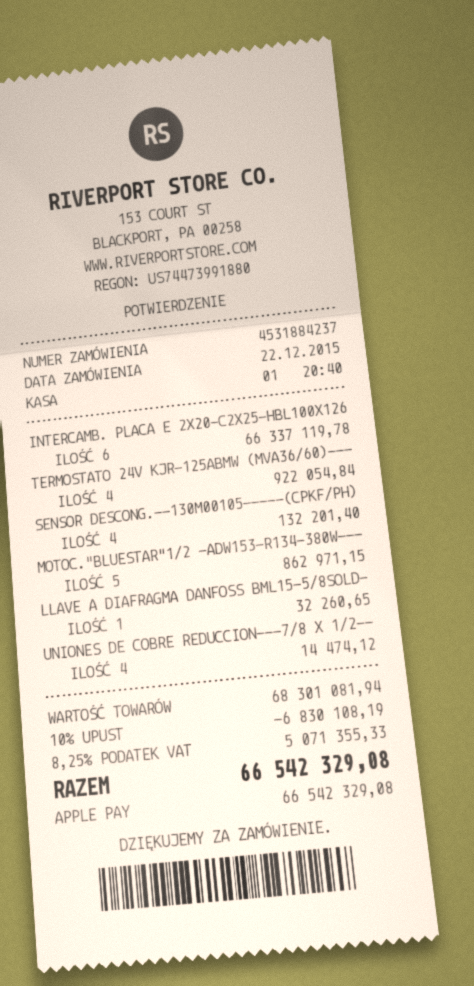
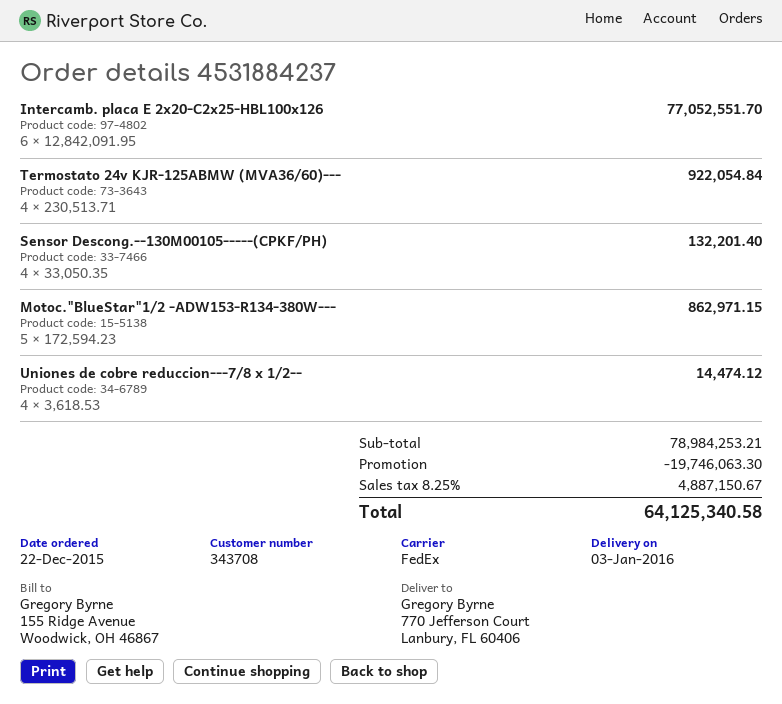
INTERCAMB. PLACA E 2X20-C2X25-HBL100X126: 6 for 66337119.78 -> 6 for 77052551.70
LLAVE A DIAFRAGMA DANFOSS BML15-5/8SOLD-: 1 for 32260.65 -> none
subtotal: 68301081.94 -> 78984253.21
discount: 6830108.19 -> 19746063.30
tax: 8.25% = 5071355.33 -> 8.25% = 4887150.67
total: 66542329.08 -> 64125340.58

